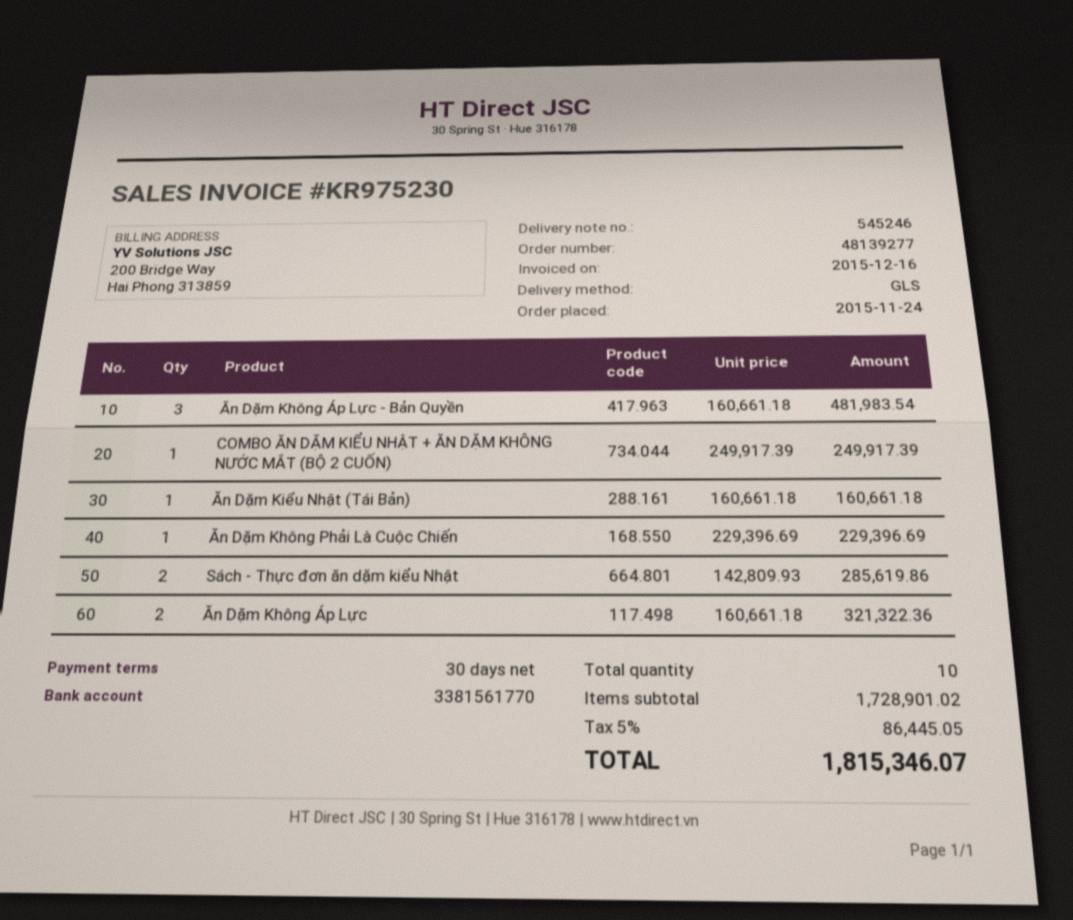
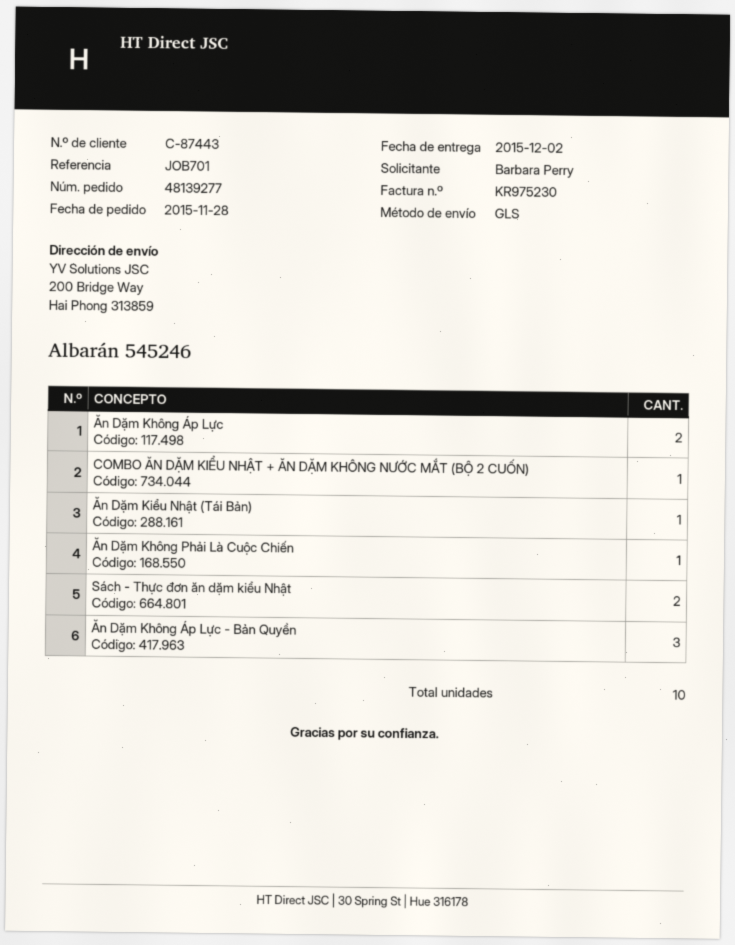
order date: 2015-11-24 -> 2015-11-28

